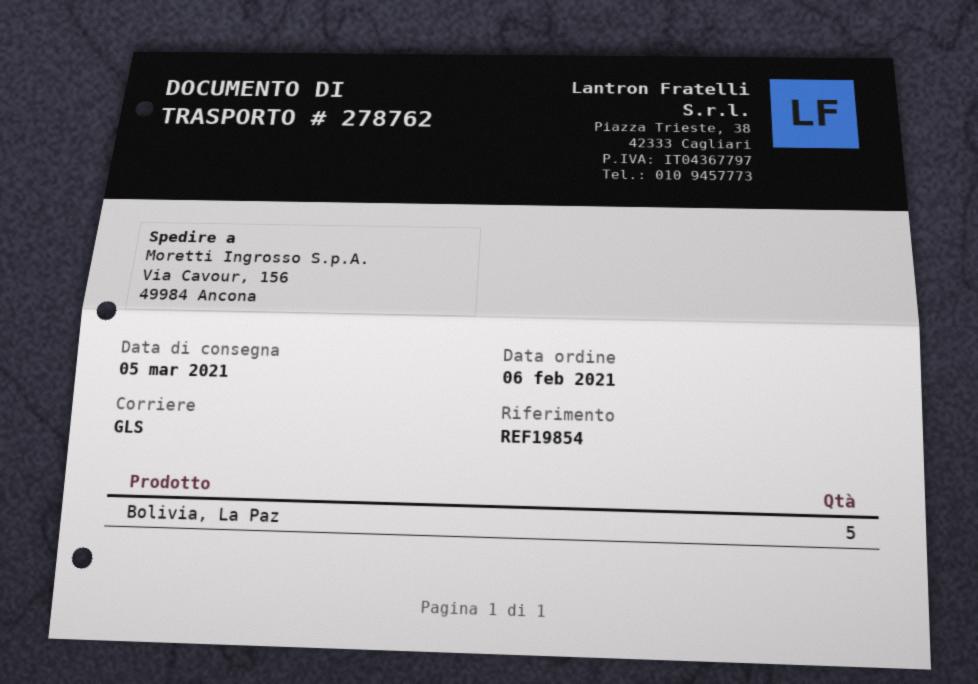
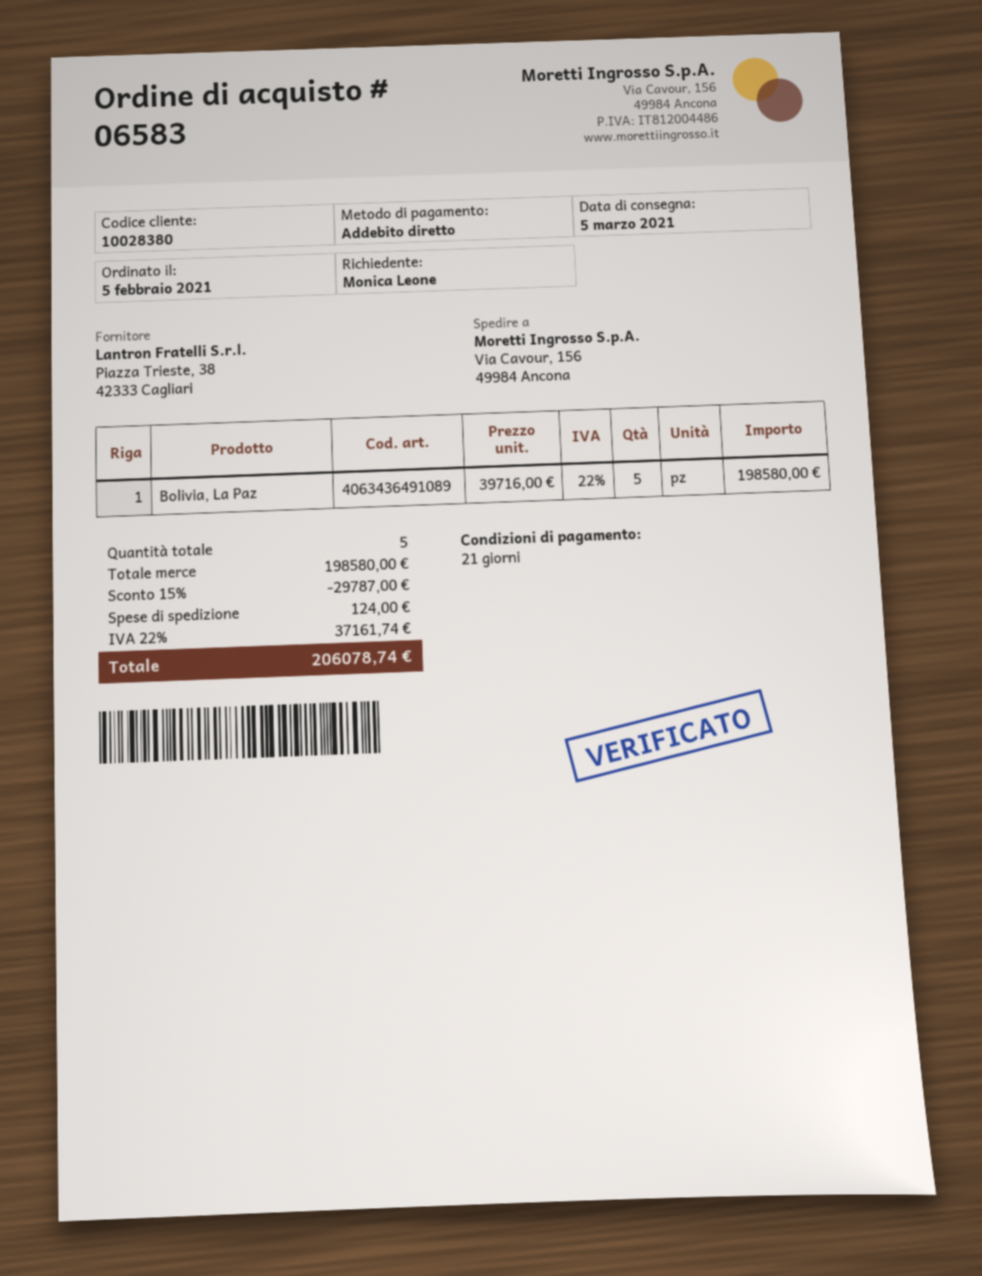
order date: 2021-02-06 -> 2021-02-05

